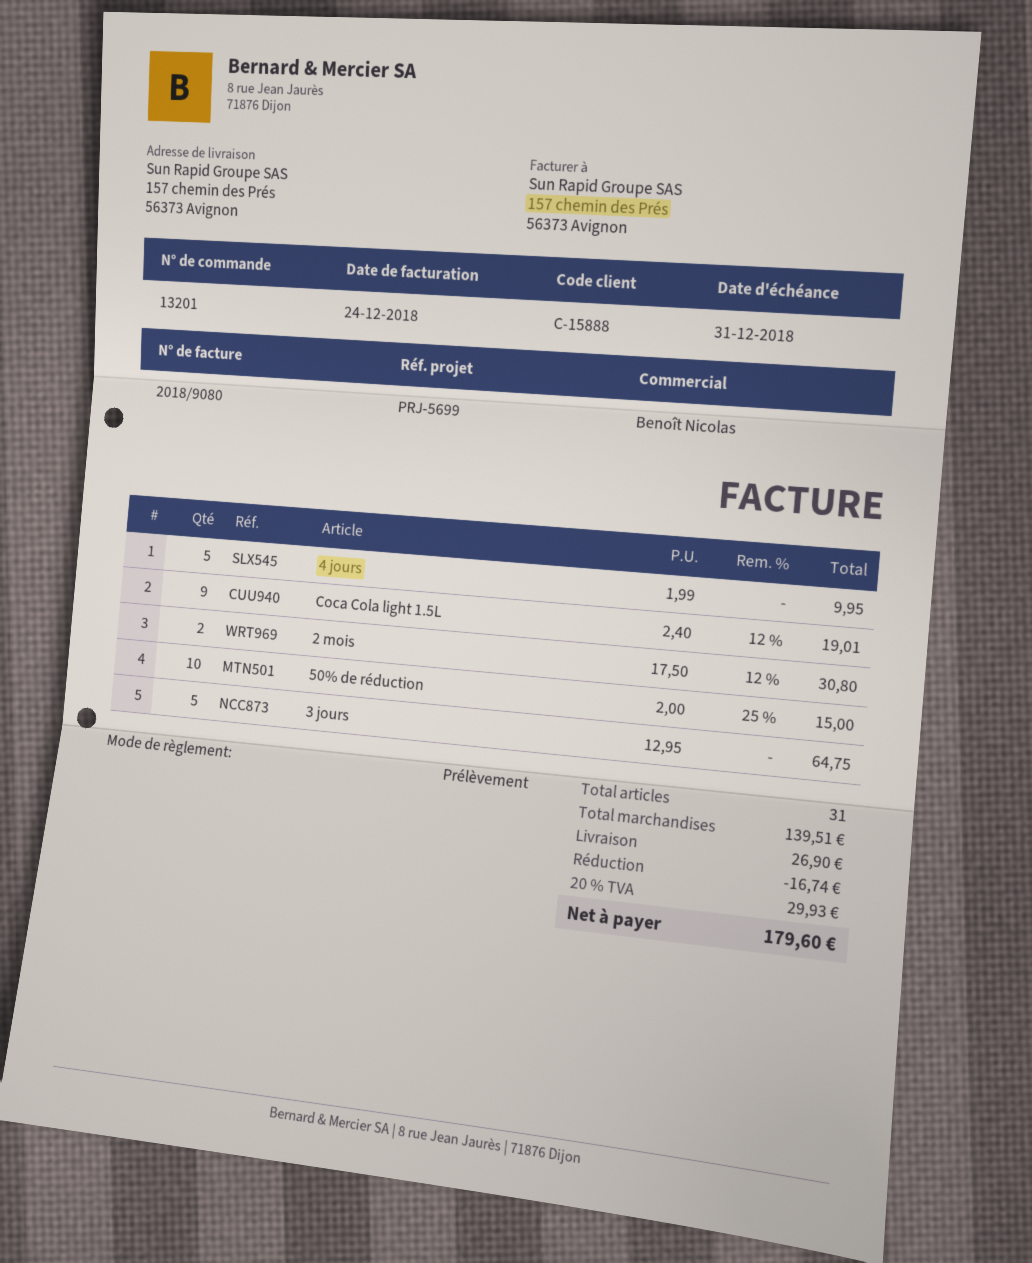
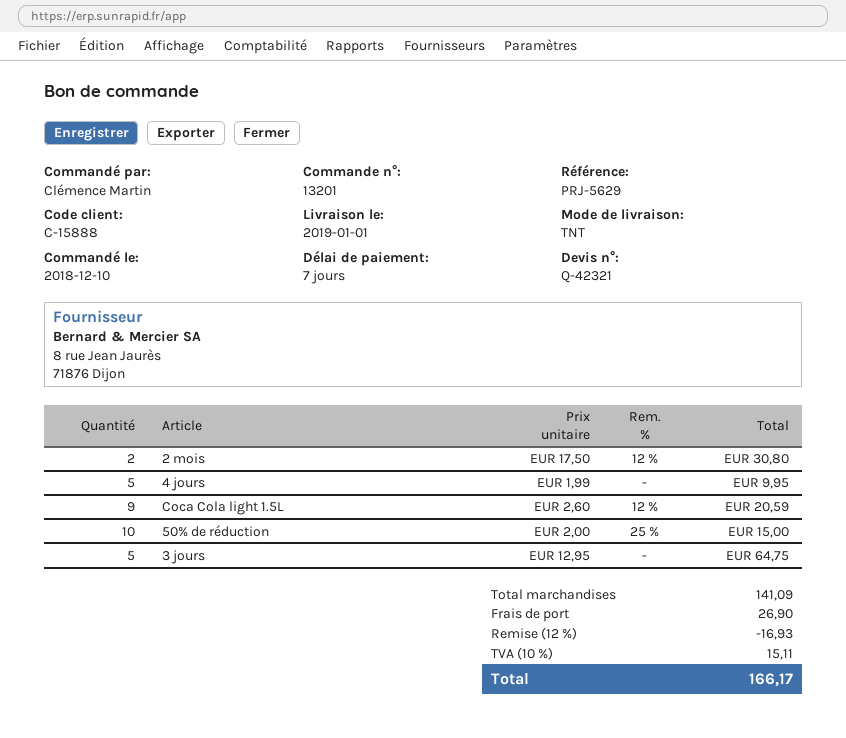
reference: PRJ-5699 -> PRJ-5629
Coca Cola light 1.5L: 9 x 2.40 - 12% = 19.01 -> 9 x 2.60 - 12% = 20.59
subtotal: 139.51 -> 141.09
discount: 16.74 -> 16.93
tax: 20% = 29.93 -> 10% = 15.11
total: 179.60 -> 166.17

